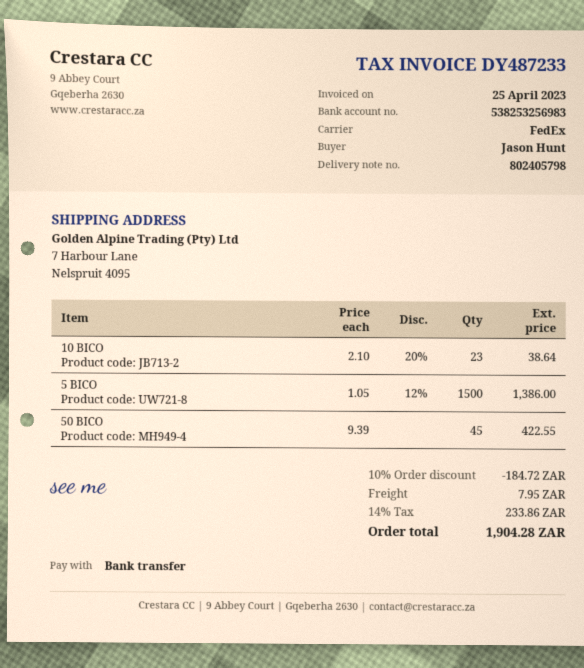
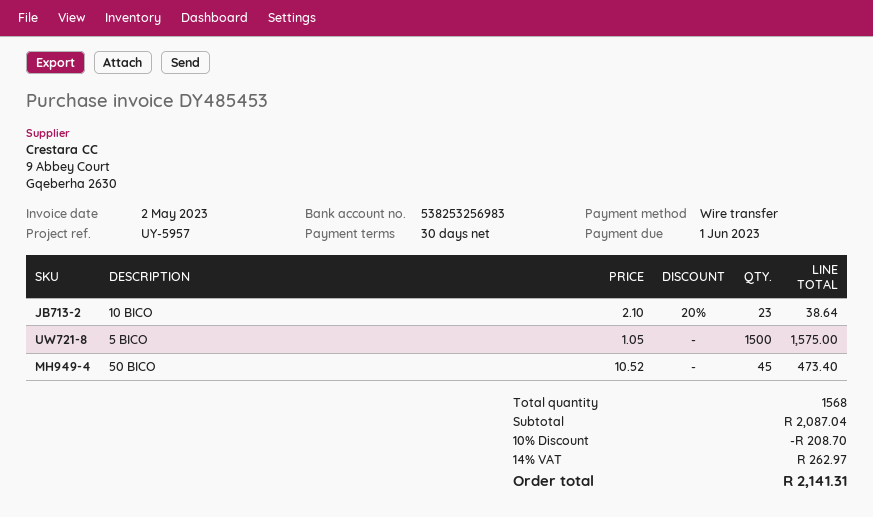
invoice number: DY487233 -> DY485453
invoice date: 2023-04-25 -> 2023-05-02
5 BICO: 1500 x 1.05 - 12% = 1386.00 -> 1500 x 1.05 = 1575.00
50 BICO: 45 x 9.39 = 422.55 -> 45 x 10.52 = 473.40
discount: 10% = 184.72 -> 10% = 208.70
shipping: 7.95 -> none
tax: 14% = 233.86 -> 14% = 262.97
total: 1904.28 -> 2141.31

